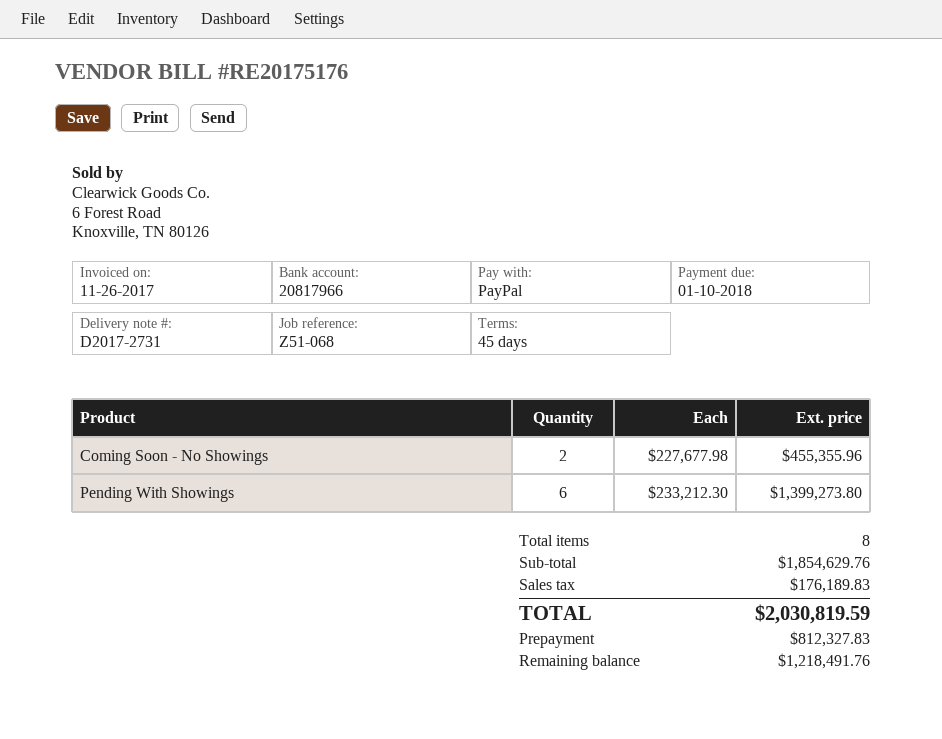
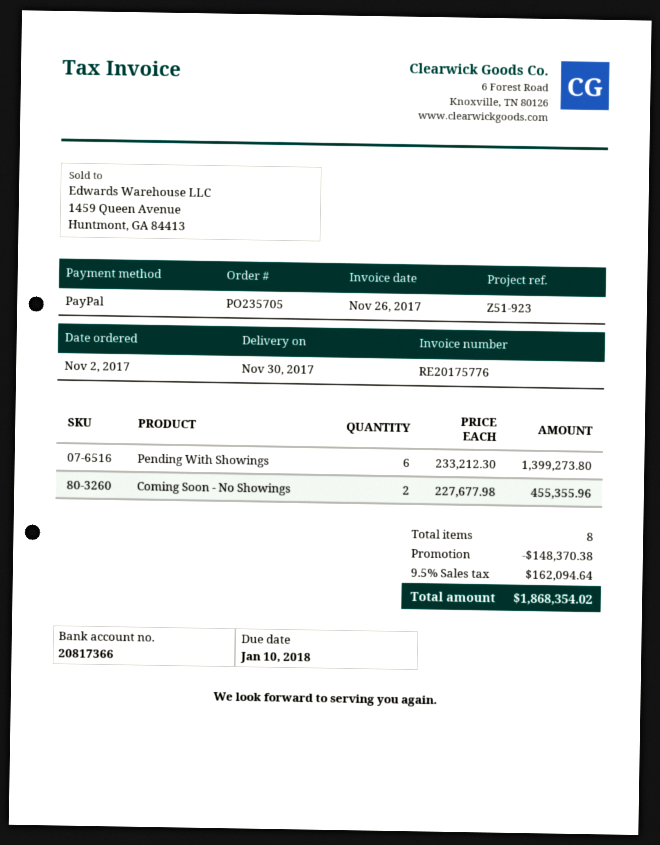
invoice number: RE20175176 -> RE20175776
reference: Z51-068 -> Z51-923
bank account: 20817966 -> 20817366
discount: none -> 148370.38
tax: 176189.83 -> 162094.64
total: 2030819.59 -> 1868354.02

